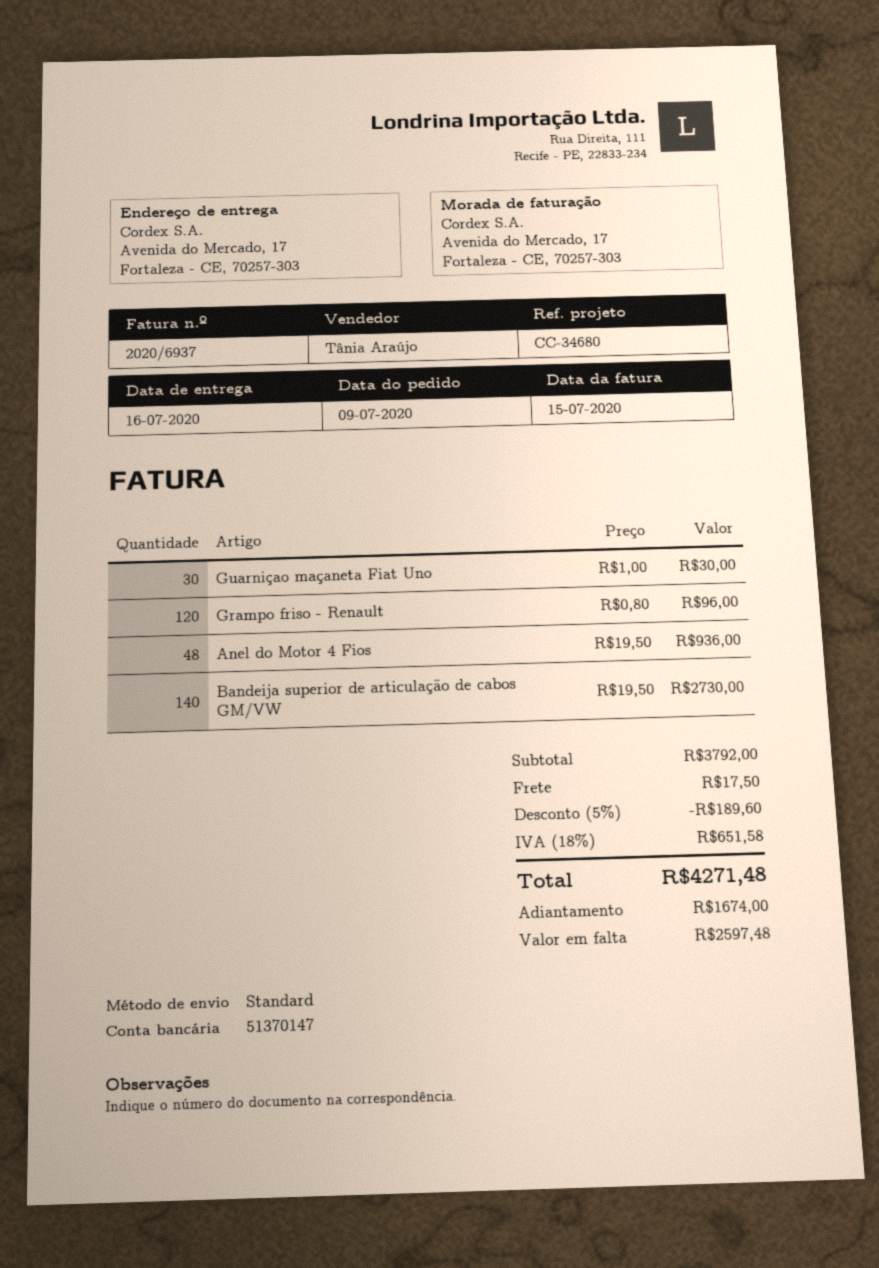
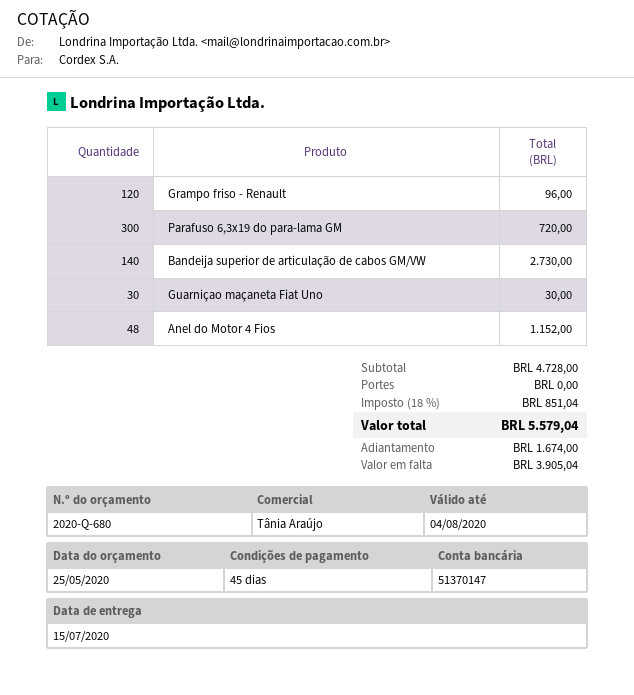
delivery date: 2020-07-16 -> 2020-07-15
Anel do Motor 4 Fios: 48 for 936.00 -> 48 for 1152.00
Parafuso 6,3x19 do para-lama GM: none -> 300 for 720.00
subtotal: 3792.00 -> 4728.00
discount: 5% = 189.60 -> none
shipping: 17.50 -> 0.00
tax: 18% = 651.58 -> 18% = 851.04
total: 4271.48 -> 5579.04
balance: 2597.48 -> 3905.04

